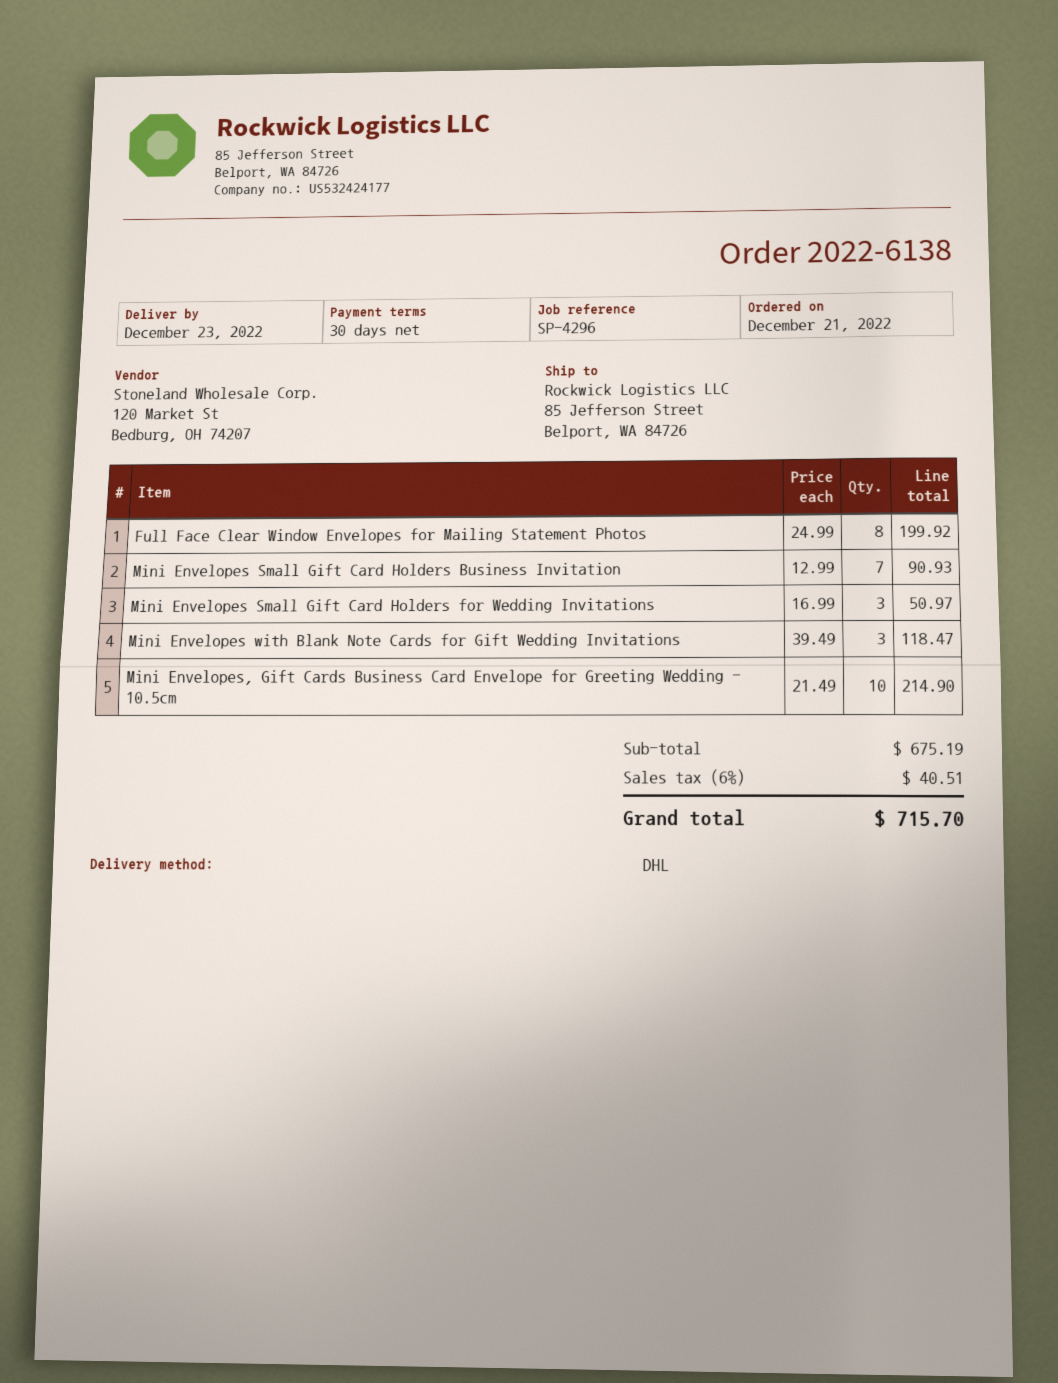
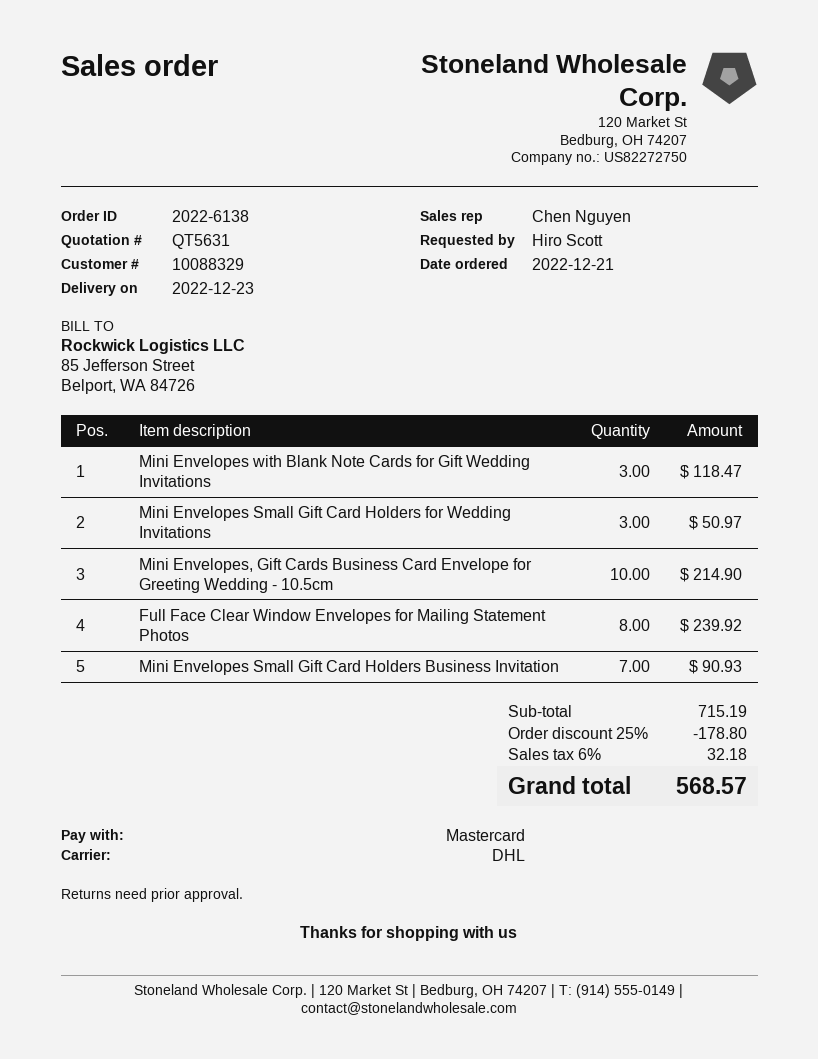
Full Face Clear Window Envelopes for Mailing Statement Photos: 8 for 199.92 -> 8 for 239.92
subtotal: 675.19 -> 715.19
discount: none -> 25% = 178.80
tax: 6% = 40.51 -> 6% = 32.18
total: 715.70 -> 568.57

